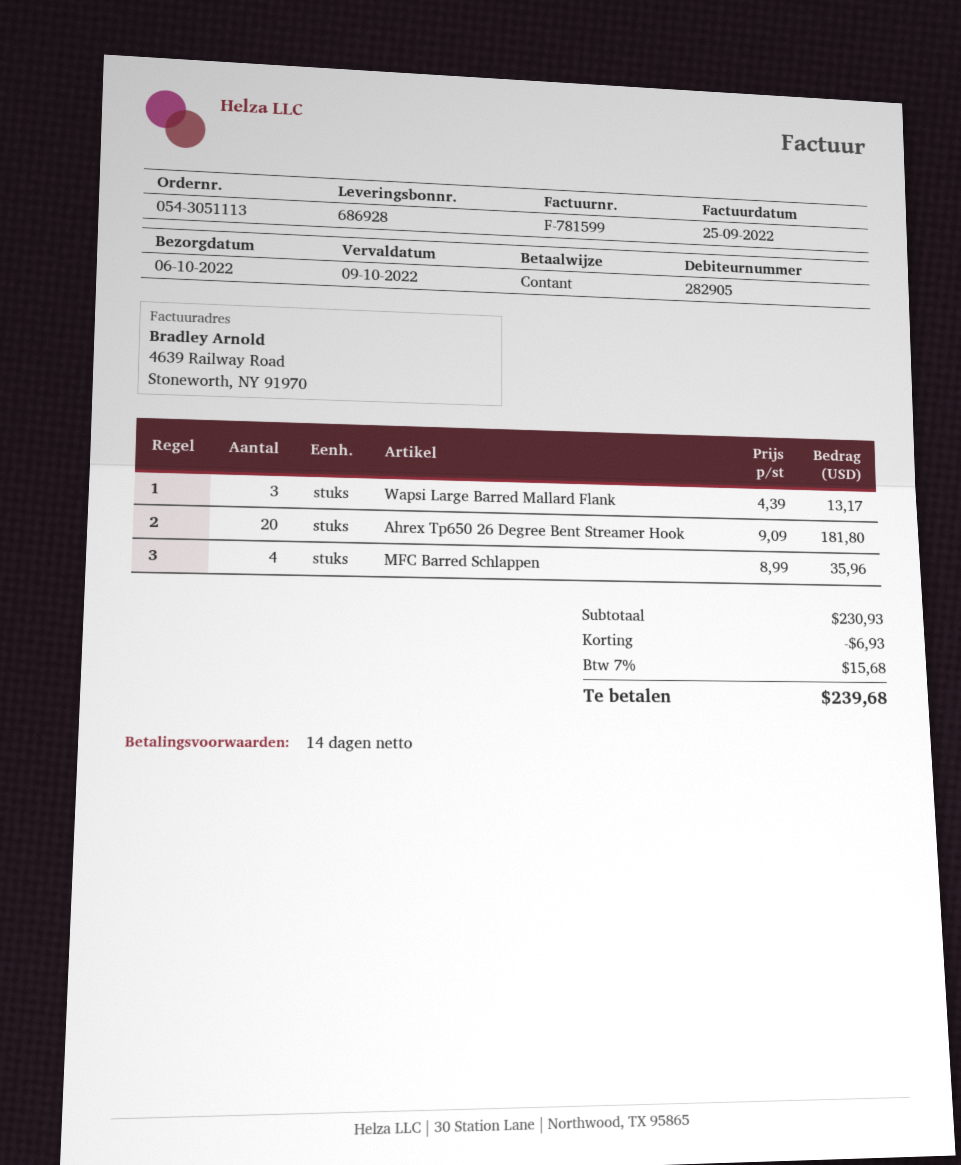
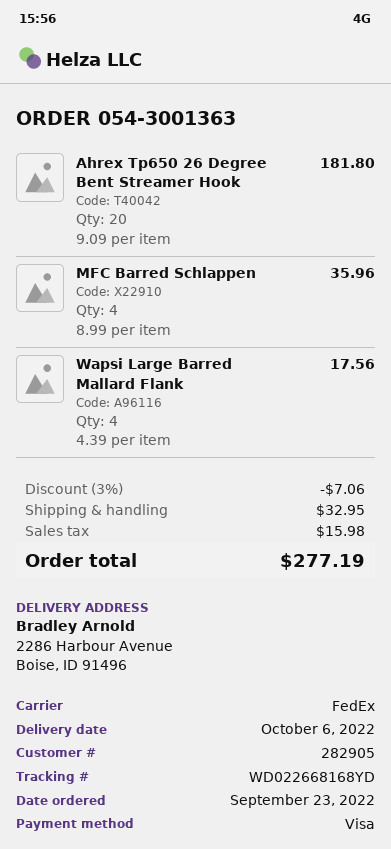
order number: 054-3051113 -> 054-3001363
payment method: cash -> Visa
Wapsi Large Barred Mallard Flank: 3 x 4.39 = 13.17 -> 4 x 4.39 = 17.56
discount: 6.93 -> 7.06
shipping: none -> 32.95
tax: 15.68 -> 15.98
total: 239.68 -> 277.19

